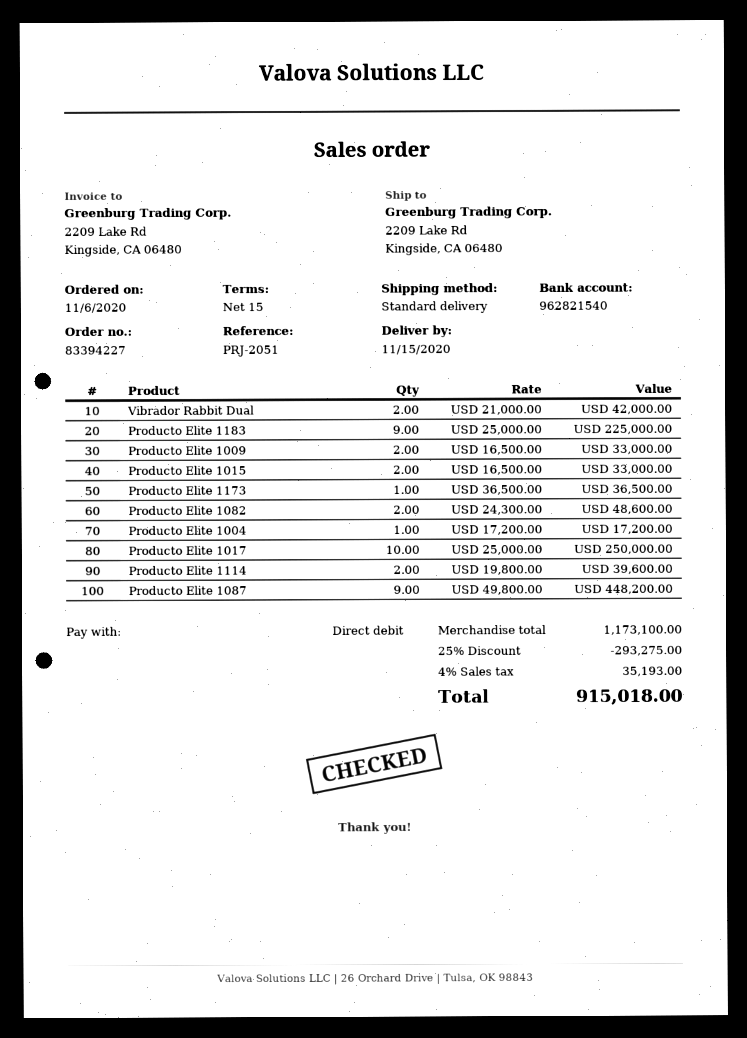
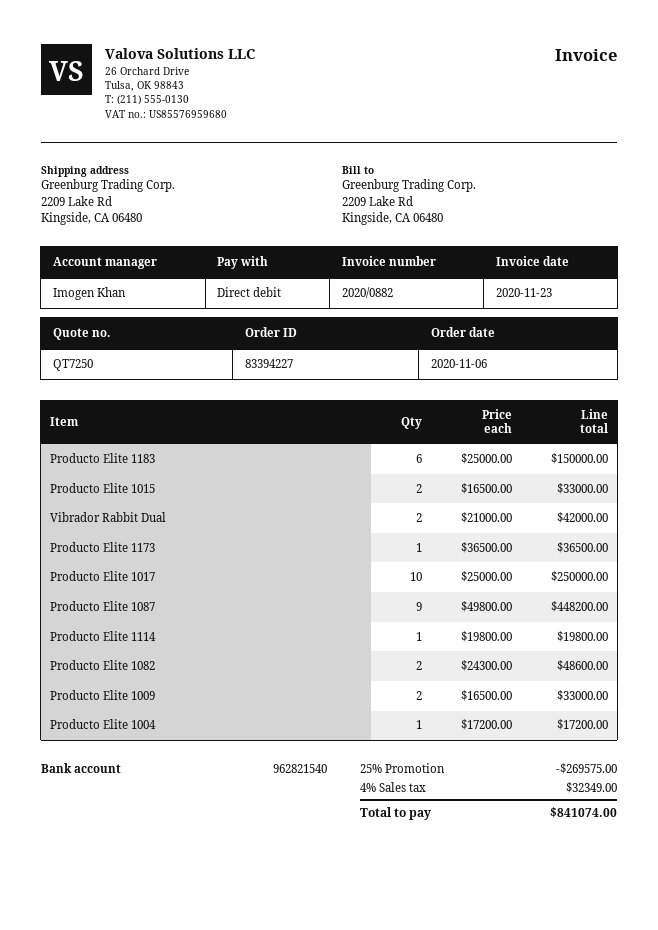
Producto Elite 1183: 9 x 25000.00 = 225000.00 -> 6 x 25000.00 = 150000.00
Producto Elite 1114: 2 x 19800.00 = 39600.00 -> 1 x 19800.00 = 19800.00
discount: 25% = 293275.00 -> 25% = 269575.00
tax: 4% = 35193.00 -> 4% = 32349.00
total: 915018.00 -> 841074.00

